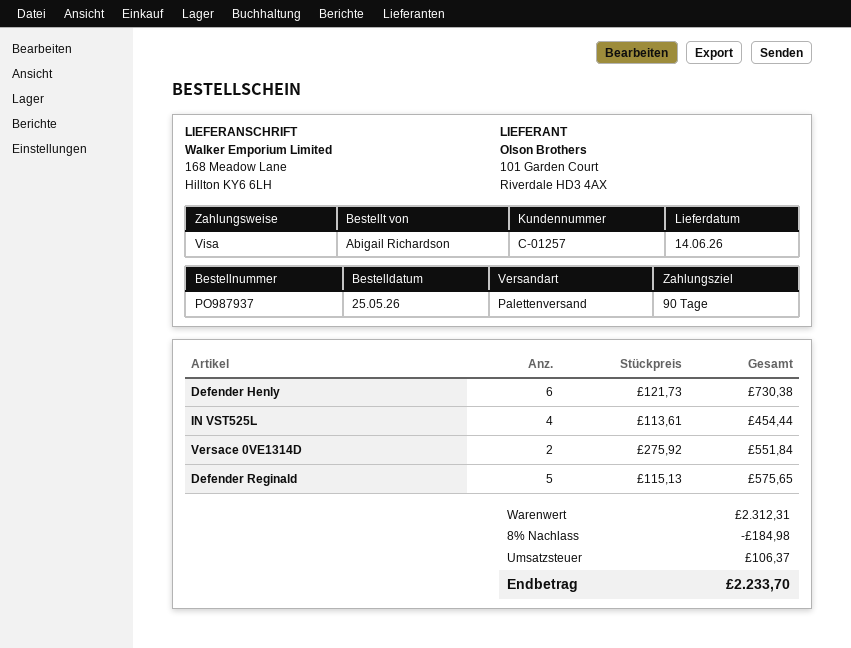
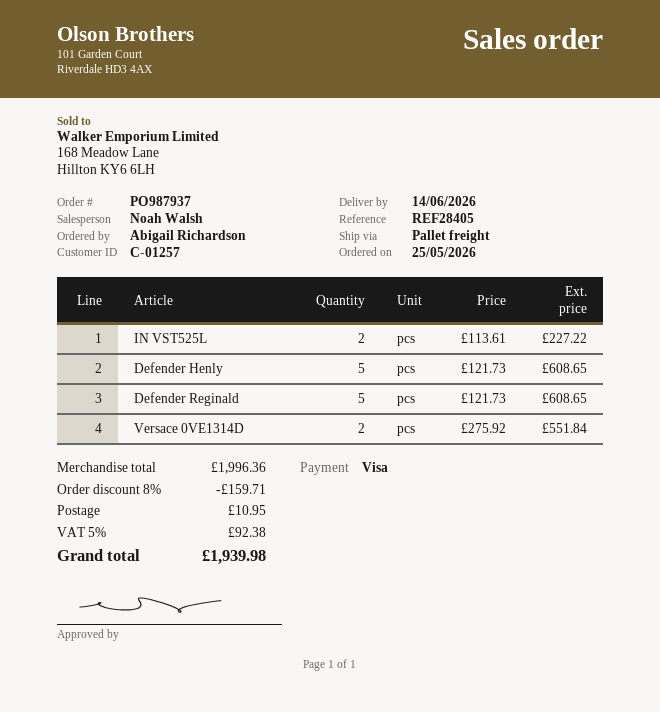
Defender Henly: 6 x 121.73 = 730.38 -> 5 x 121.73 = 608.65
IN VST525L: 4 x 113.61 = 454.44 -> 2 x 113.61 = 227.22
Defender Reginald: 5 x 115.13 = 575.65 -> 5 x 121.73 = 608.65
subtotal: 2312.31 -> 1996.36
discount: 8% = 184.98 -> 8% = 159.71
shipping: none -> 10.95
tax: 106.37 -> 92.38
total: 2233.70 -> 1939.98

